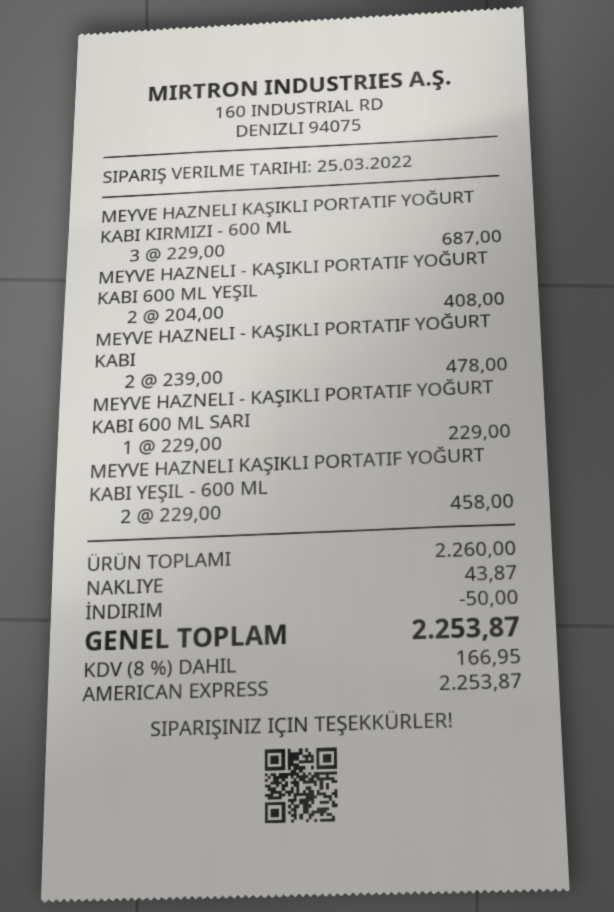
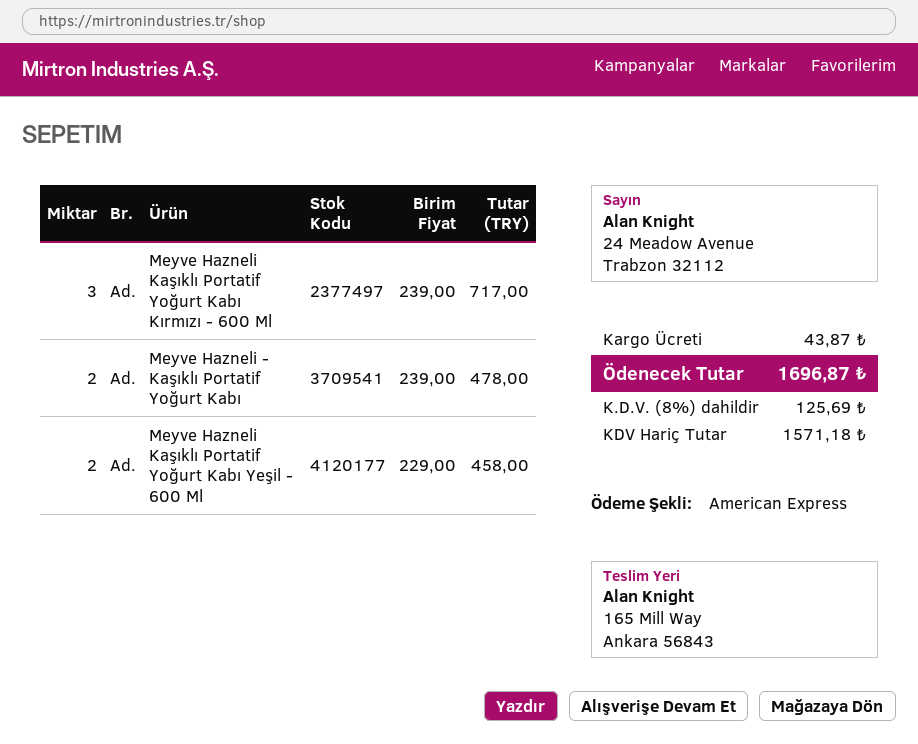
MEYVE HAZNELI KAŞIKLI PORTATIF YOĞURT KABI KIRMIZI - 600 ML: 3 x 229.00 = 687.00 -> 3 x 239.00 = 717.00
MEYVE HAZNELI - KAŞIKLI PORTATIF YOĞURT KABI 600 ML YEŞIL: 2 x 204.00 = 408.00 -> none
MEYVE HAZNELI - KAŞIKLI PORTATIF YOĞURT KABI 600 ML SARI: 1 x 229.00 = 229.00 -> none
discount: 50.00 -> none
tax: 8% = 166.95 -> 8% = 125.69
total: 2253.87 -> 1696.87

